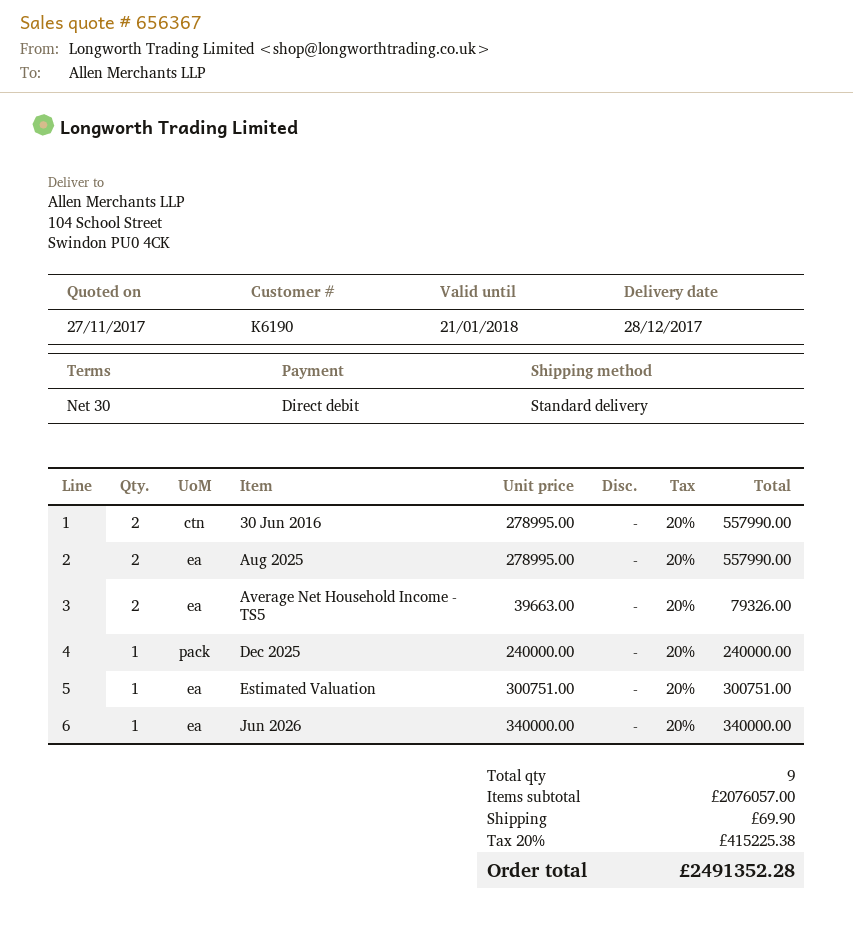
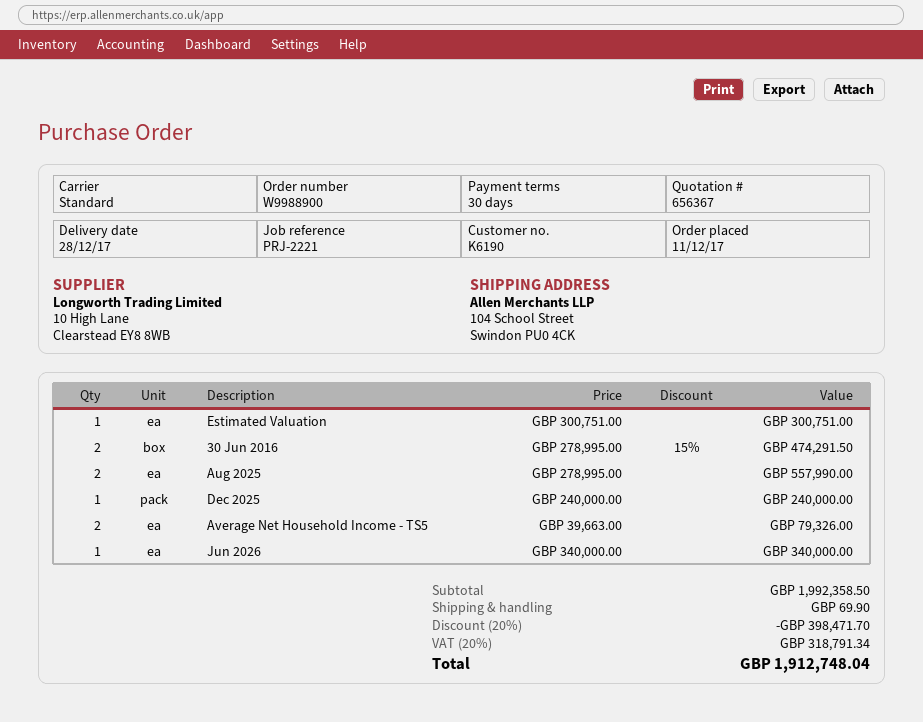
30 Jun 2016: 2 x 278995.00 = 557990.00 -> 2 x 278995.00 - 15% = 474291.50
subtotal: 2076057.00 -> 1992358.50
discount: none -> 20% = 398471.70
tax: 20% = 415225.38 -> 20% = 318791.34
total: 2491352.28 -> 1912748.04

